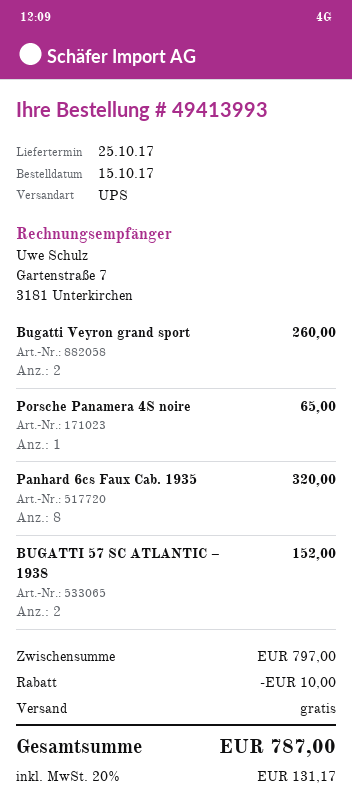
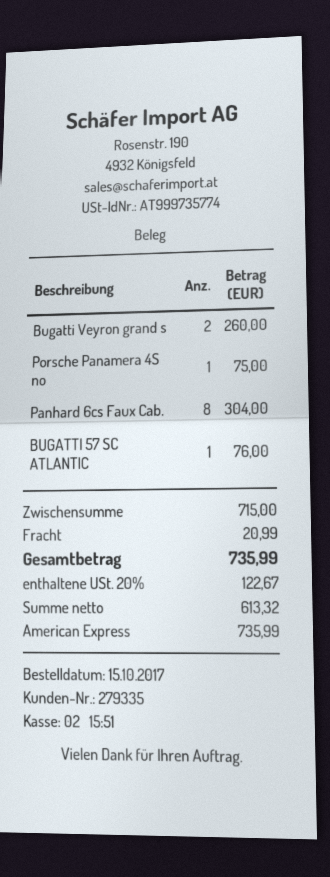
Porsche Panamera 4S noire: 1 for 65.00 -> 1 for 75.00
Panhard 6cs Faux Cab. 1935: 8 for 320.00 -> 8 for 304.00
BUGATTI 57 SC ATLANTIC – 1938: 2 for 152.00 -> 1 for 76.00
subtotal: 797.00 -> 715.00
discount: 10.00 -> none
shipping: 0.00 -> 20.99
tax: 20% = 131.17 -> 20% = 122.67
total: 787.00 -> 735.99

